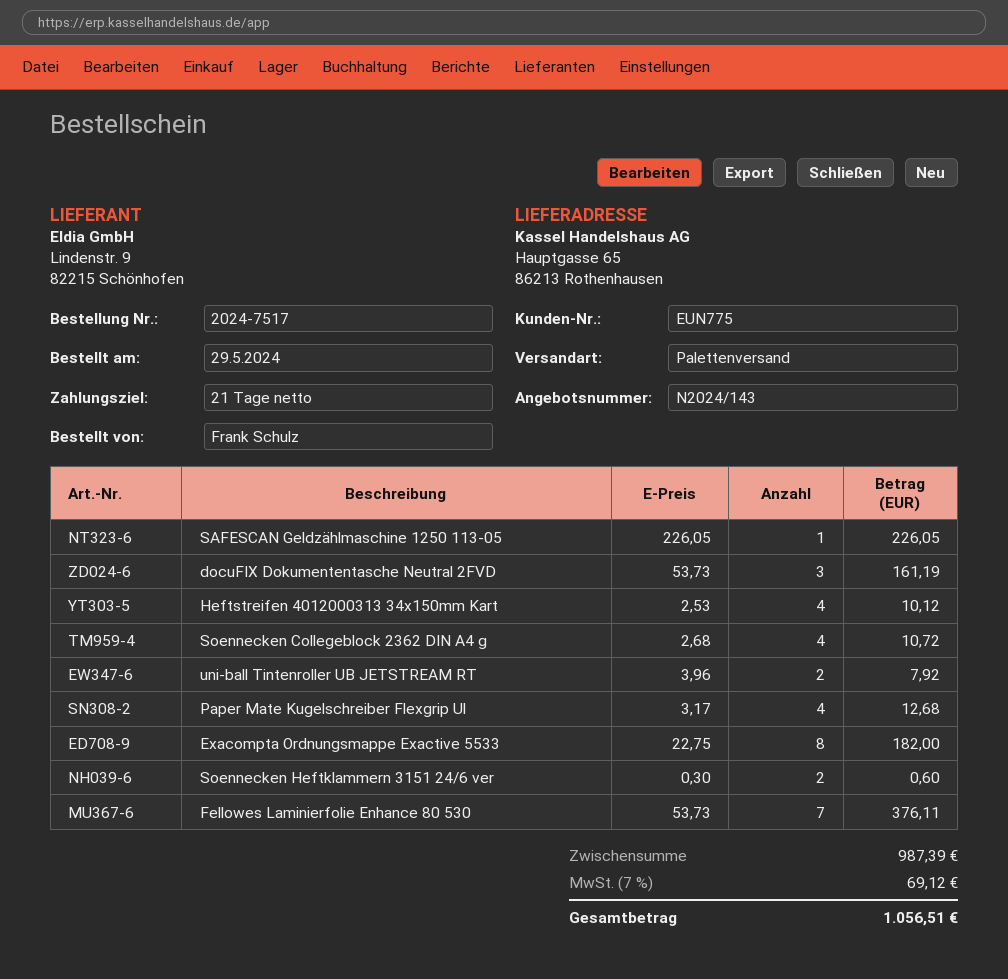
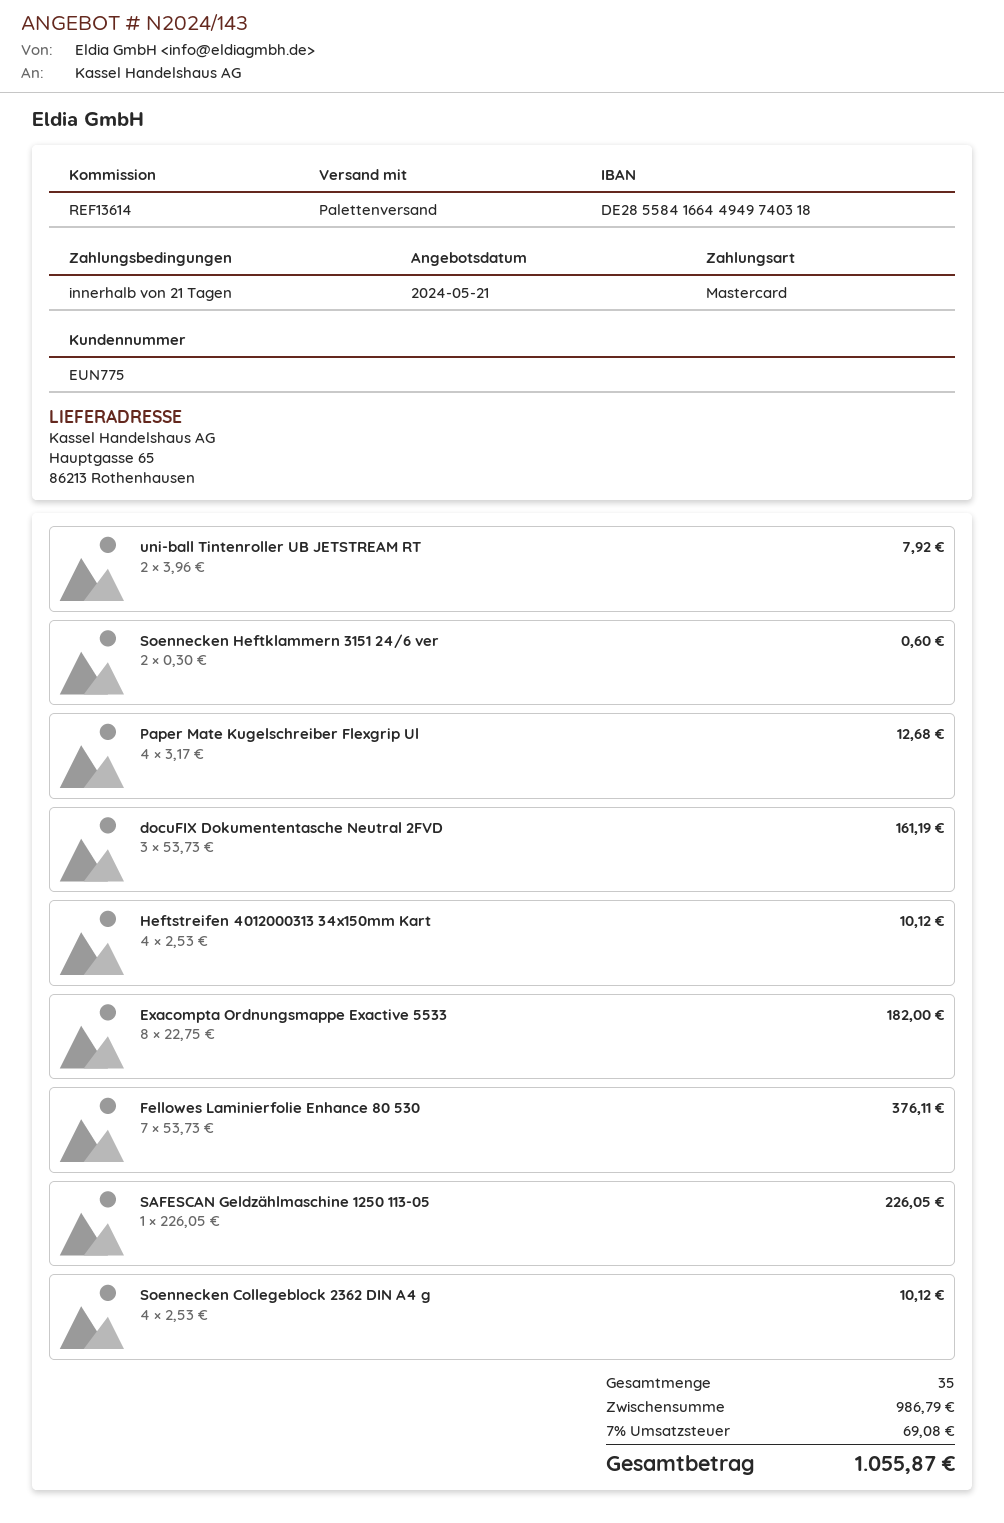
Soennecken Collegeblock 2362 DIN A4 g: 4 x 2.68 = 10.72 -> 4 x 2.53 = 10.12
subtotal: 987.39 -> 986.79
tax: 7% = 69.12 -> 7% = 69.08
total: 1056.51 -> 1055.87

